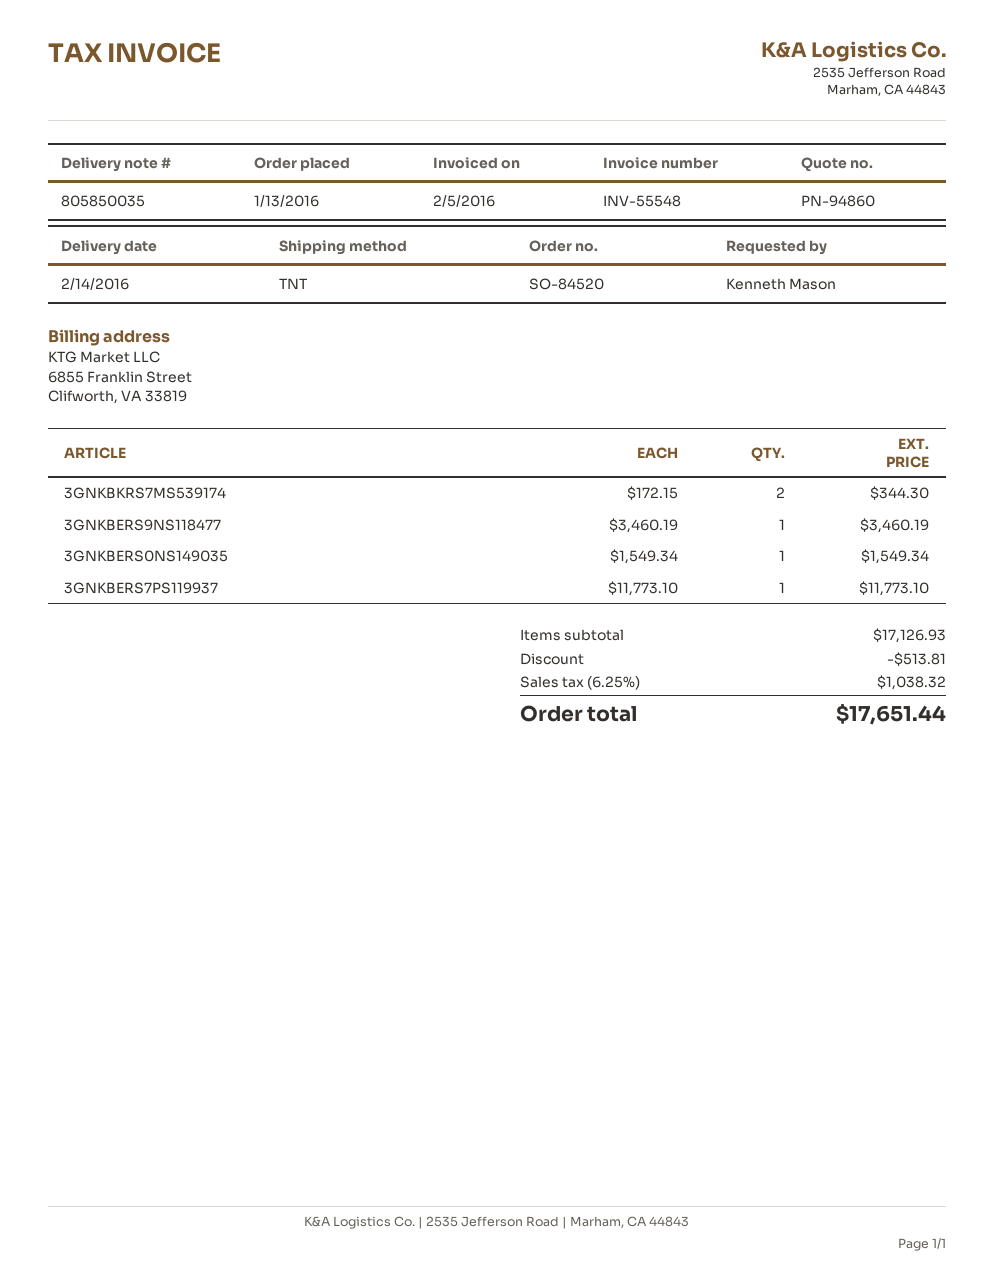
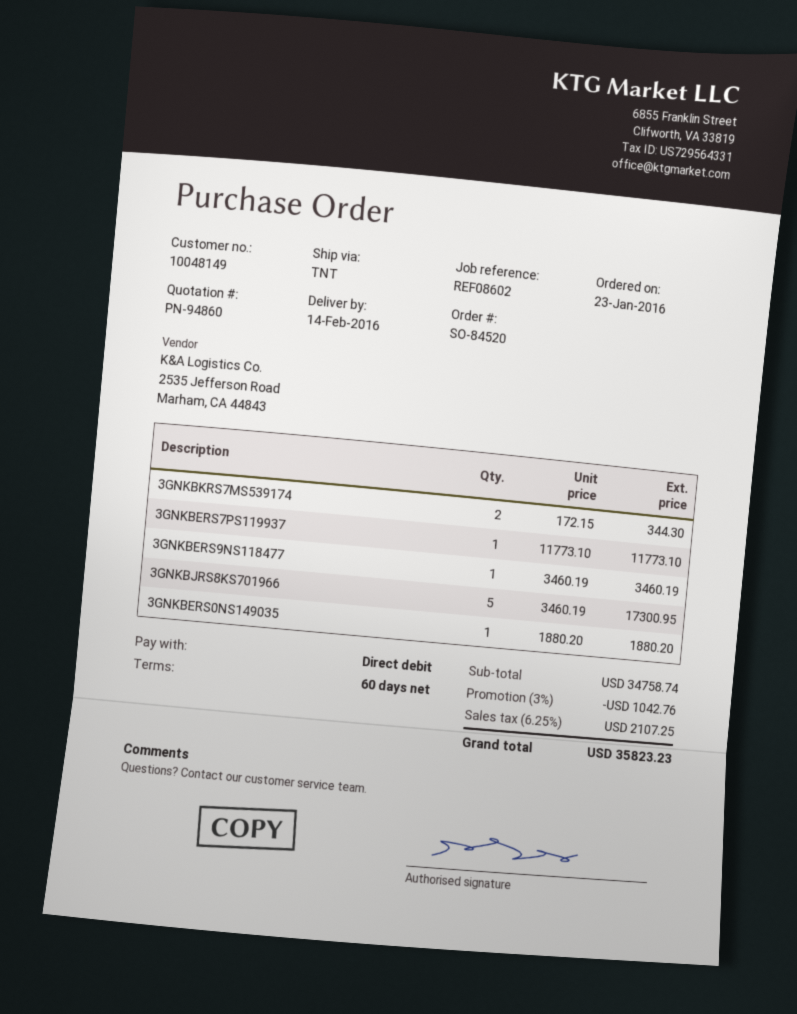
order date: 2016-01-13 -> 2016-01-23
3GNKBERS0NS149035: 1 x 1549.34 = 1549.34 -> 1 x 1880.20 = 1880.20
3GNKBJRS8KS701966: none -> 5 x 3460.19 = 17300.95
subtotal: 17126.93 -> 34758.74
discount: 513.81 -> 1042.76
tax: 6.25% = 1038.32 -> 6.25% = 2107.25
total: 17651.44 -> 35823.23

